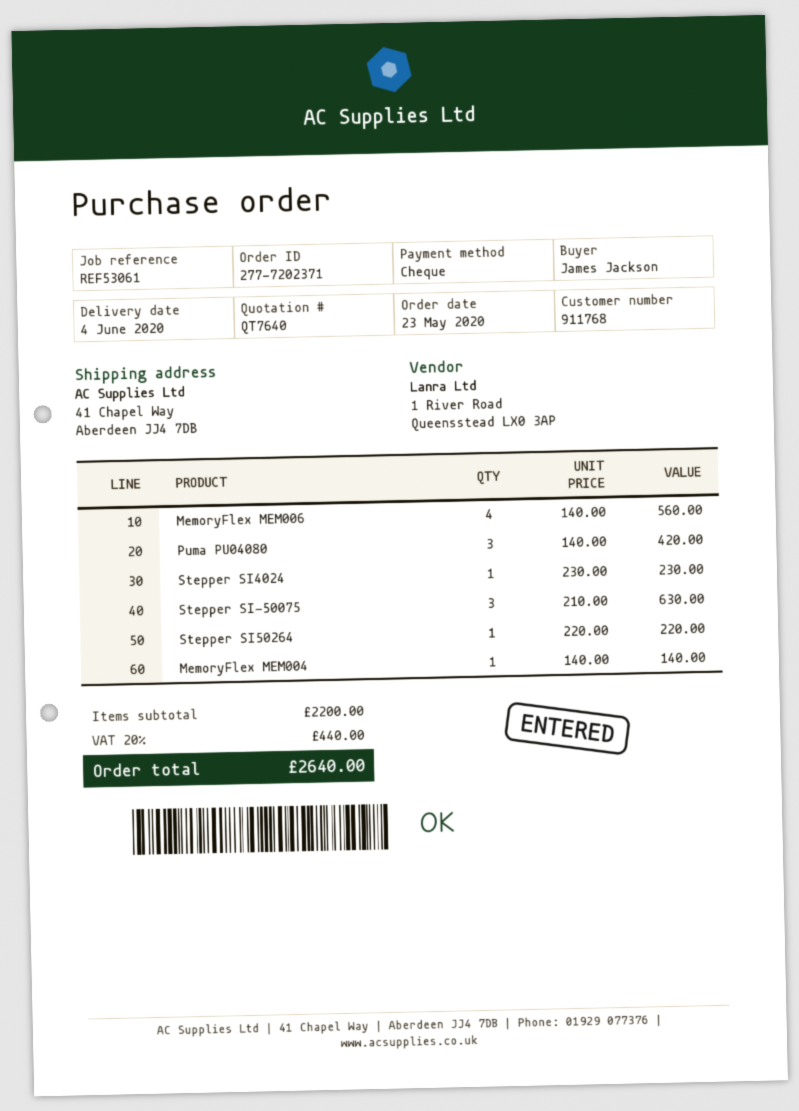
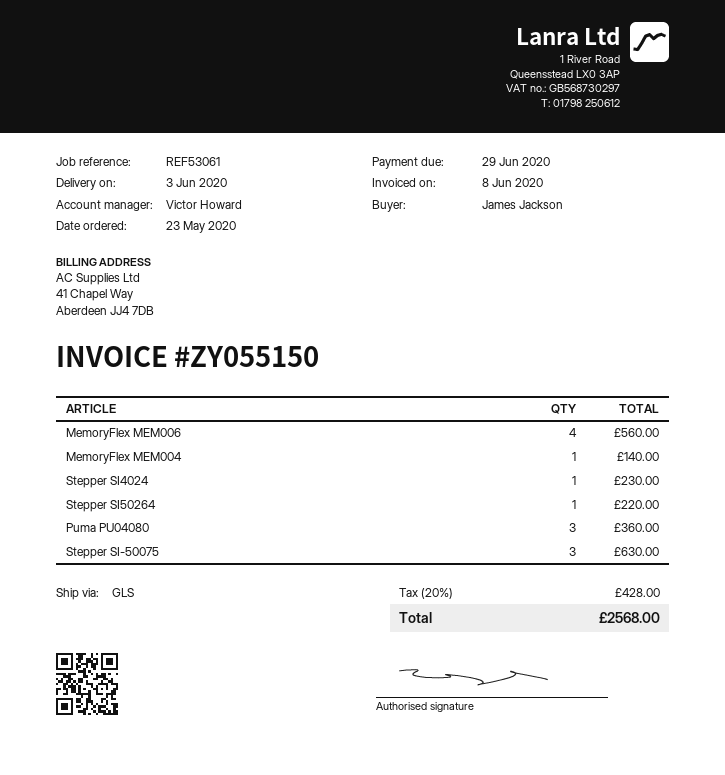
delivery date: 2020-06-04 -> 2020-06-03
Puma PU04080: 3 for 420.00 -> 3 for 360.00
tax: 20% = 440.00 -> 20% = 428.00
total: 2640.00 -> 2568.00

